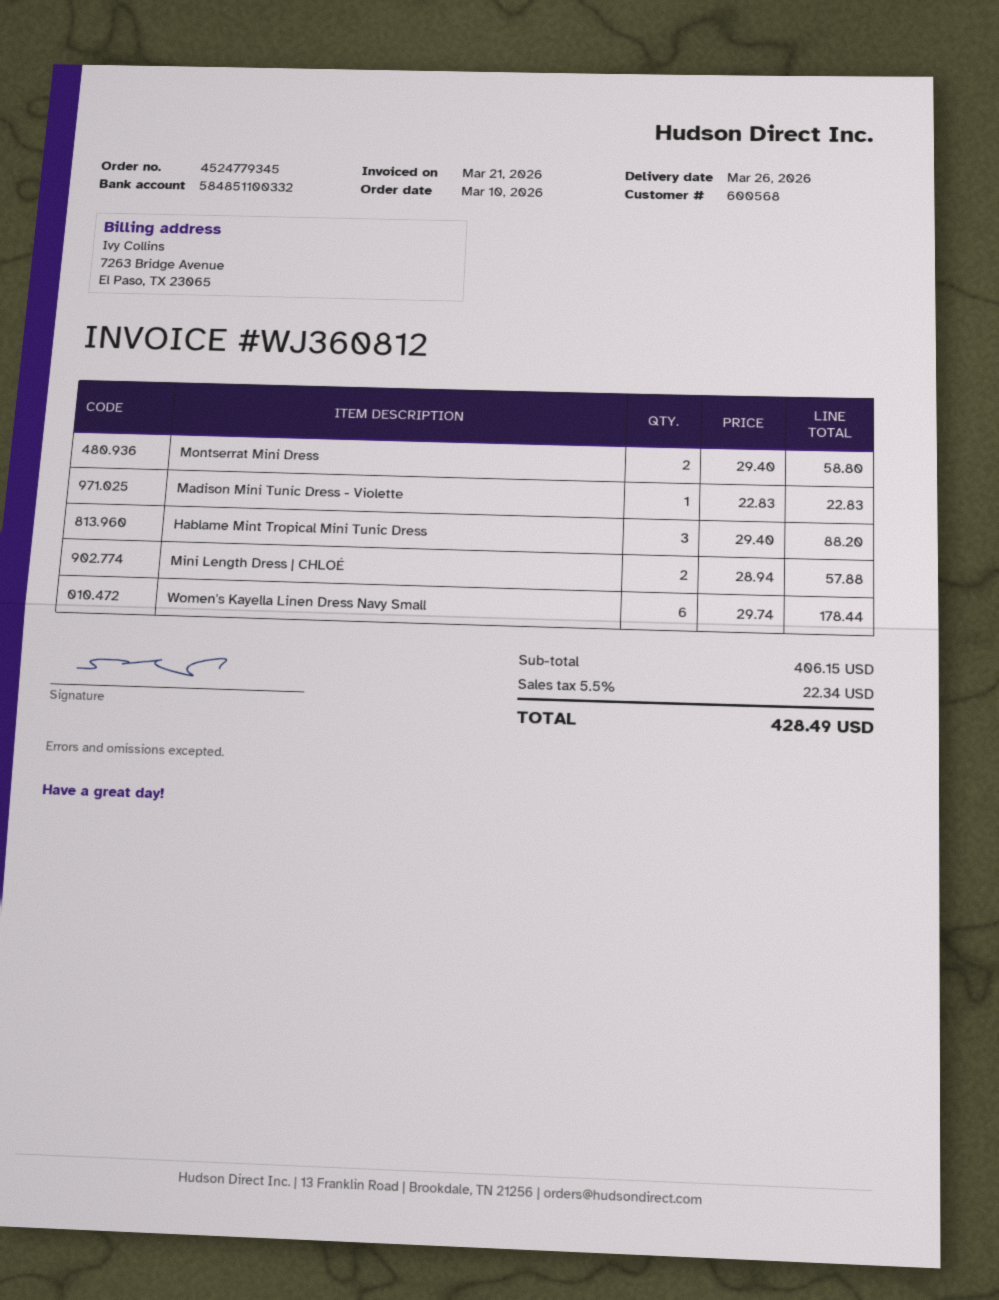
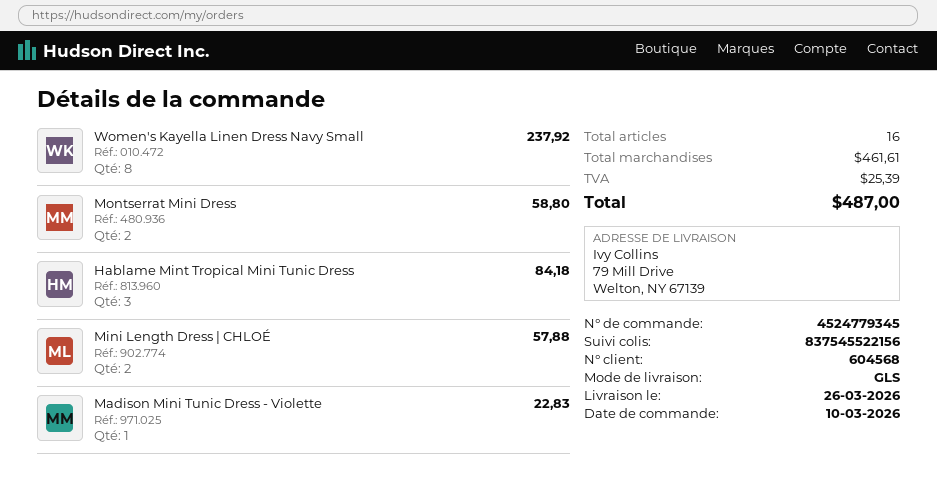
customer number: 600568 -> 604568
Hablame Mint Tropical Mini Tunic Dress: 3 for 88.20 -> 3 for 84.18
Women's Kayella Linen Dress Navy Small: 6 for 178.44 -> 8 for 237.92
subtotal: 406.15 -> 461.61
tax: 22.34 -> 25.39
total: 428.49 -> 487.00

